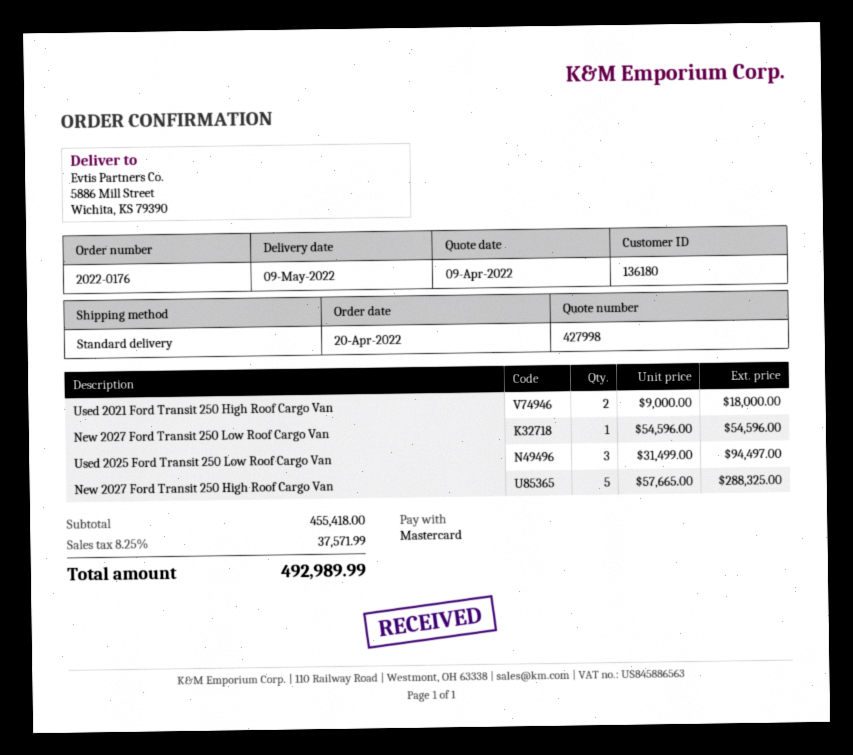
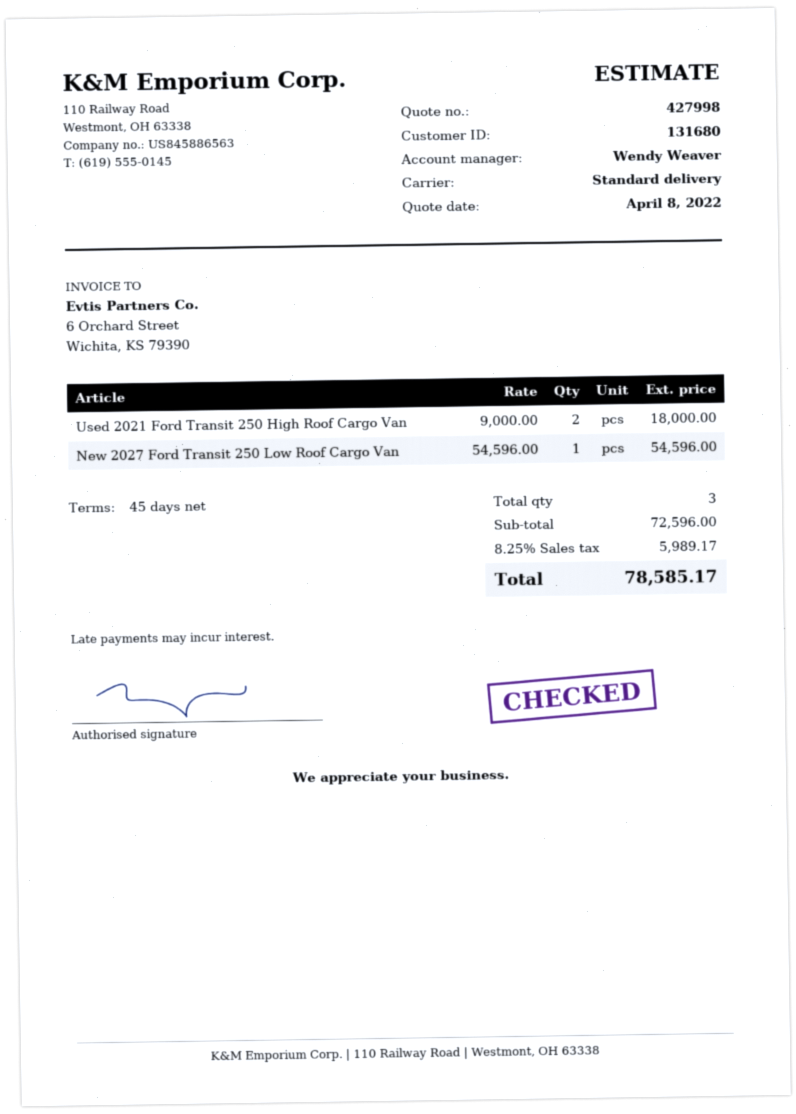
quote date: 2022-04-09 -> 2022-04-08
customer number: 136180 -> 131680
Used 2025 Ford Transit 250 Low Roof Cargo Van: 3 x 31499.00 = 94497.00 -> none
New 2027 Ford Transit 250 High Roof Cargo Van: 5 x 57665.00 = 288325.00 -> none
subtotal: 455418.00 -> 72596.00
tax: 8.25% = 37571.99 -> 8.25% = 5989.17
total: 492989.99 -> 78585.17

